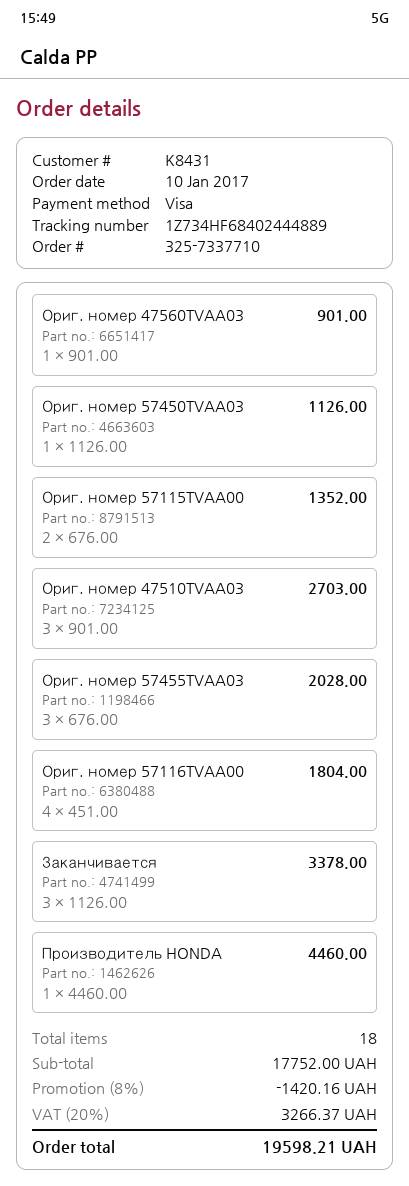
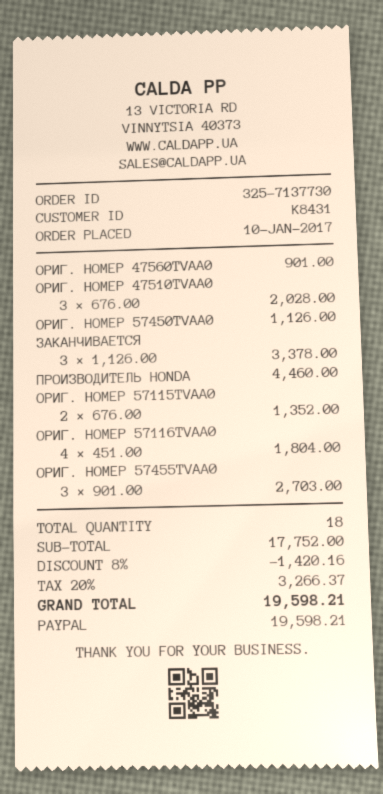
order number: 325-7337710 -> 325-7137730
payment method: Visa -> PayPal
Ориг. номер 47510TVAA03: 3 x 901.00 = 2703.00 -> 3 x 676.00 = 2028.00
Ориг. номер 57455TVAA03: 3 x 676.00 = 2028.00 -> 3 x 901.00 = 2703.00

